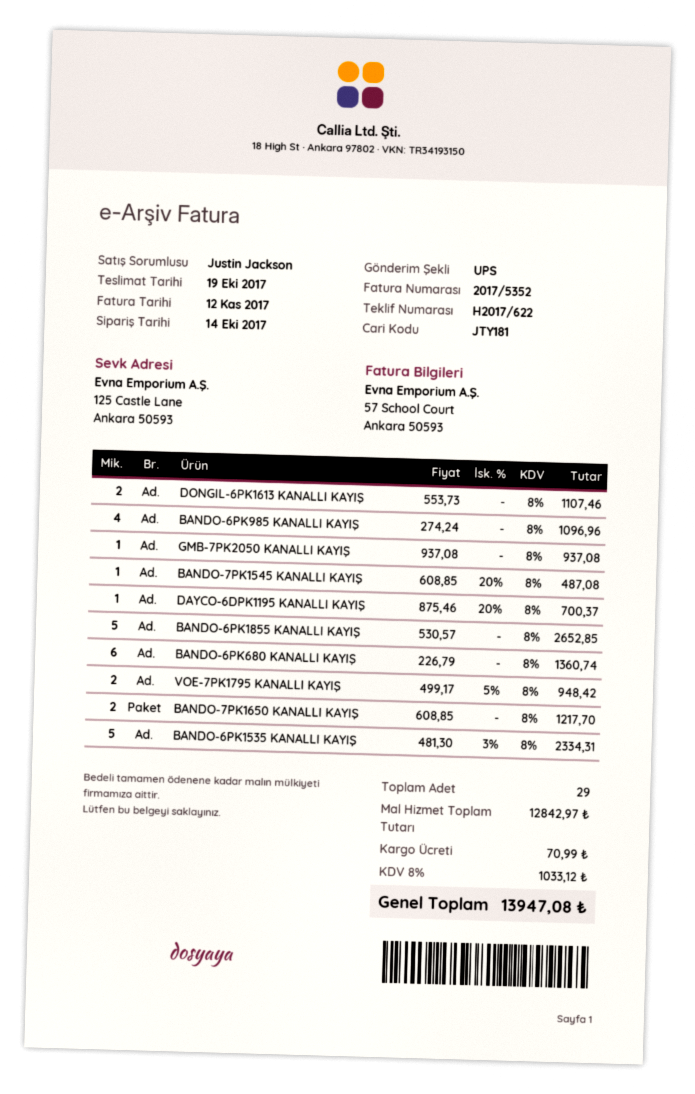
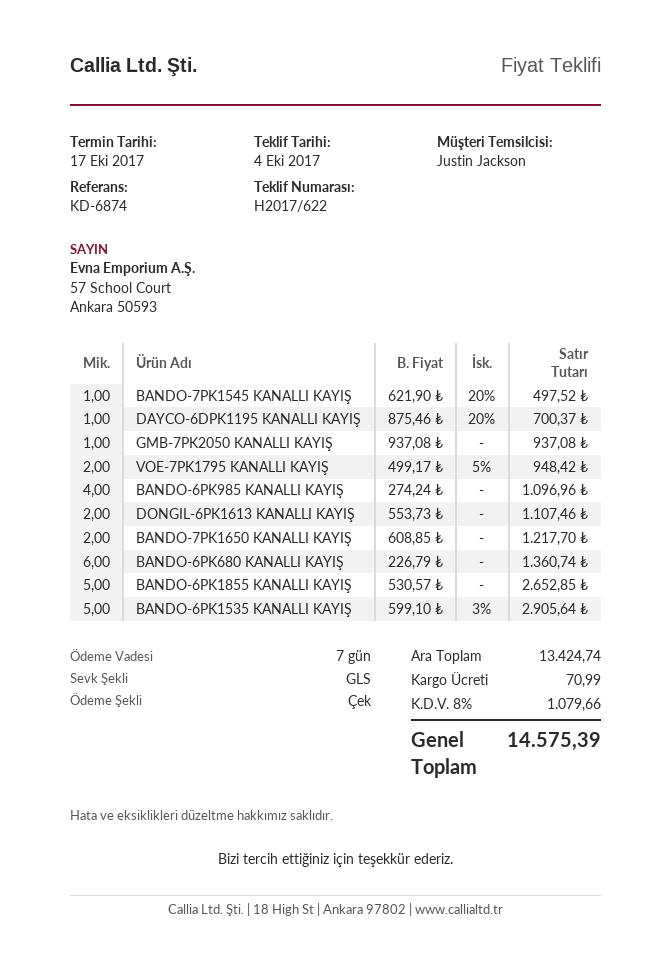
delivery date: 2017-10-19 -> 2017-10-17
shipping method: UPS -> GLS
BANDO-7PK1545 KANALLI KAYIŞ: 1 x 608.85 - 20% = 487.08 -> 1 x 621.90 - 20% = 497.52
BANDO-6PK1535 KANALLI KAYIŞ: 5 x 481.30 - 3% = 2334.31 -> 5 x 599.10 - 3% = 2905.64
subtotal: 12842.97 -> 13424.74
tax: 8% = 1033.12 -> 8% = 1079.66
total: 13947.08 -> 14575.39

